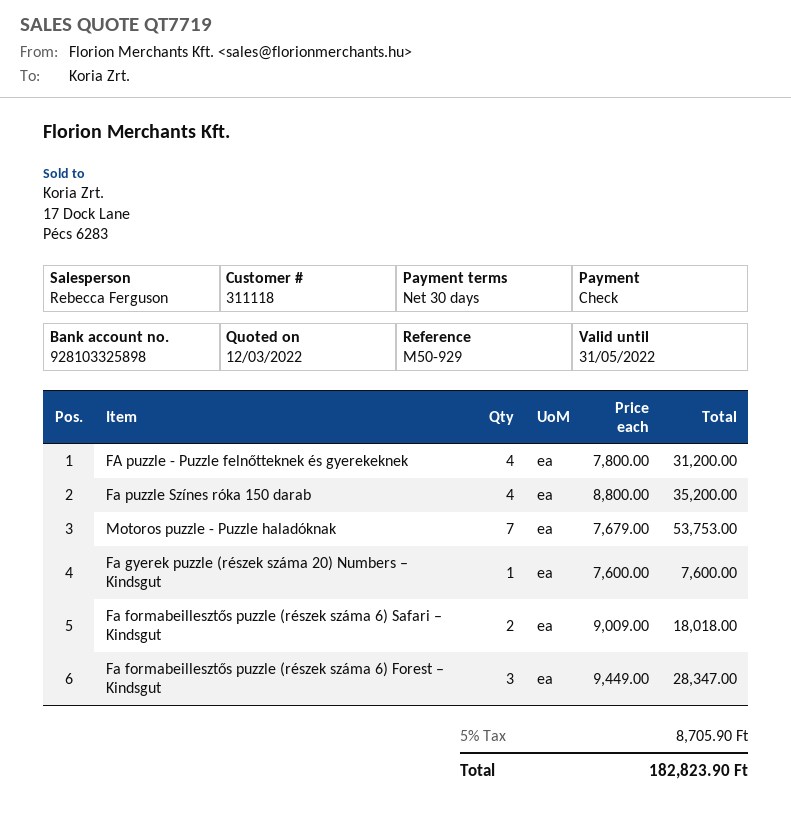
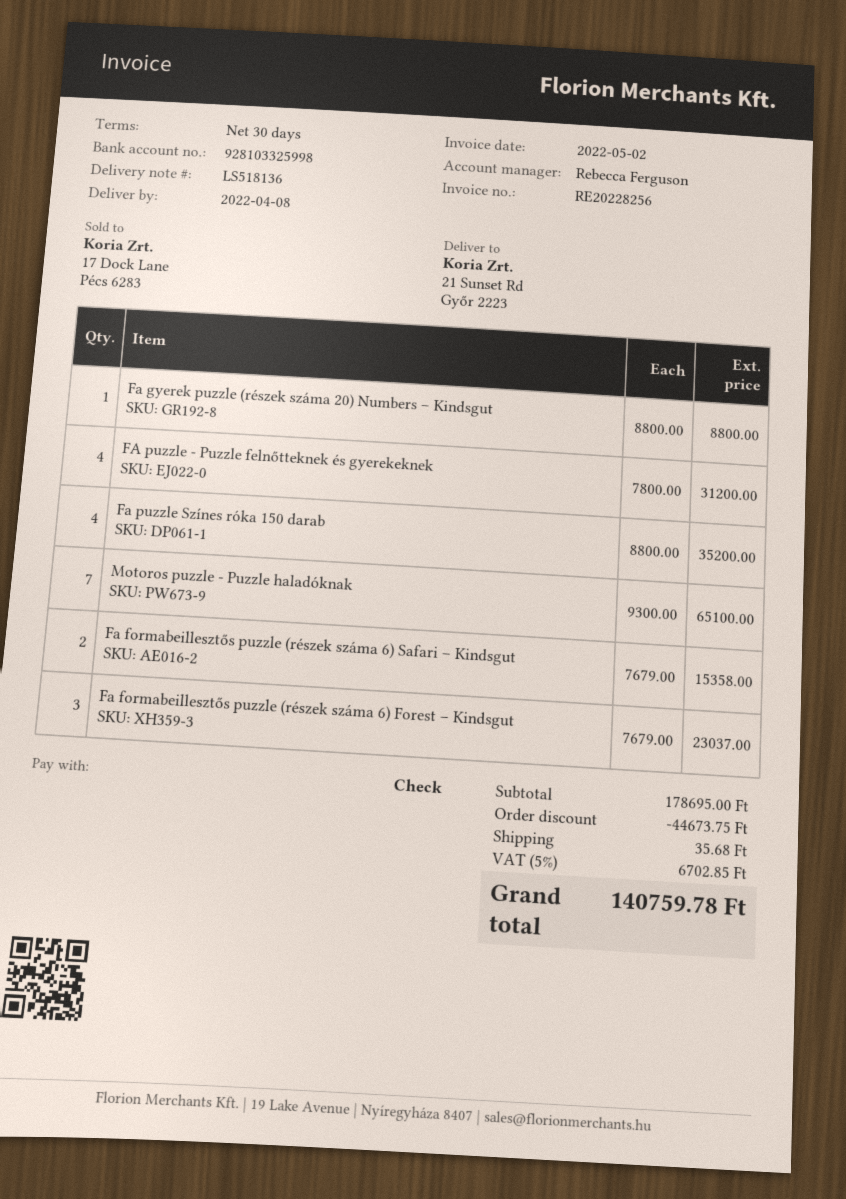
bank account: 928103325898 -> 928103325998
Motoros puzzle - Puzzle haladóknak: 7 x 7679.00 = 53753.00 -> 7 x 9300.00 = 65100.00
Fa gyerek puzzle (részek száma 20) Numbers – Kindsgut: 1 x 7600.00 = 7600.00 -> 1 x 8800.00 = 8800.00
Fa formabeillesztős puzzle (részek száma 6) Safari – Kindsgut: 2 x 9009.00 = 18018.00 -> 2 x 7679.00 = 15358.00
Fa formabeillesztős puzzle (részek száma 6) Forest – Kindsgut: 3 x 9449.00 = 28347.00 -> 3 x 7679.00 = 23037.00
discount: none -> 44673.75
shipping: none -> 35.68
tax: 5% = 8705.90 -> 5% = 6702.85
total: 182823.90 -> 140759.78

